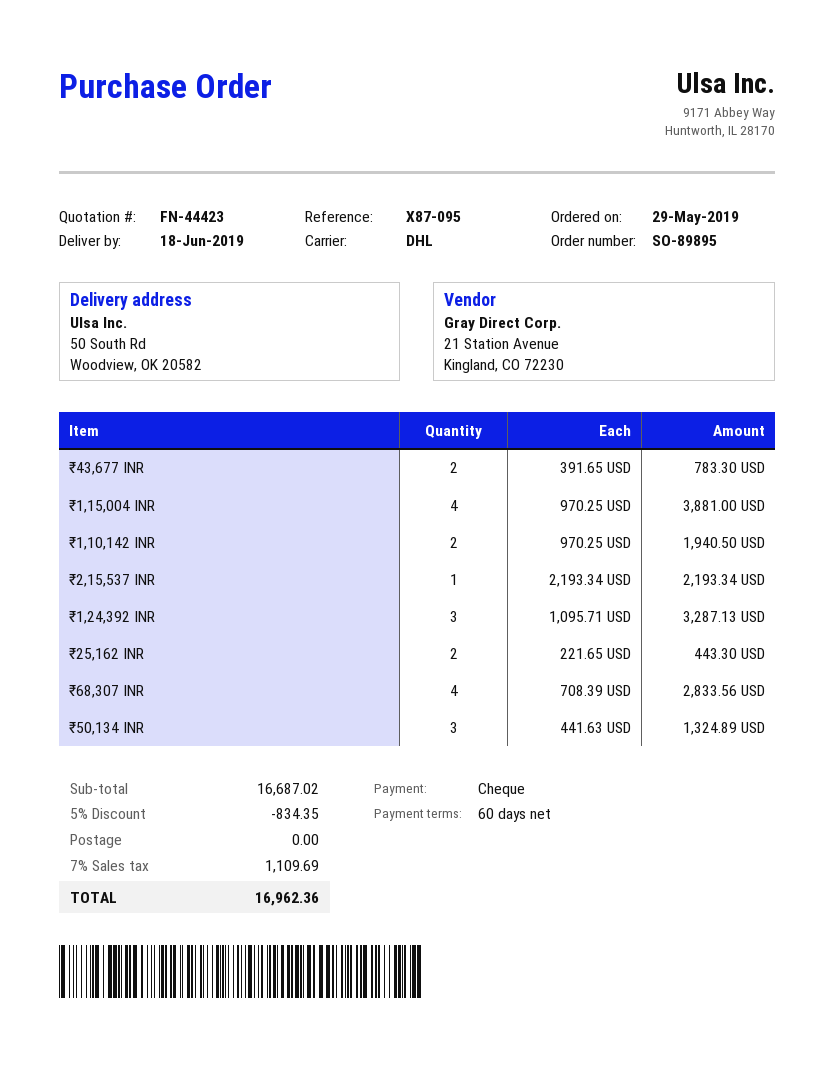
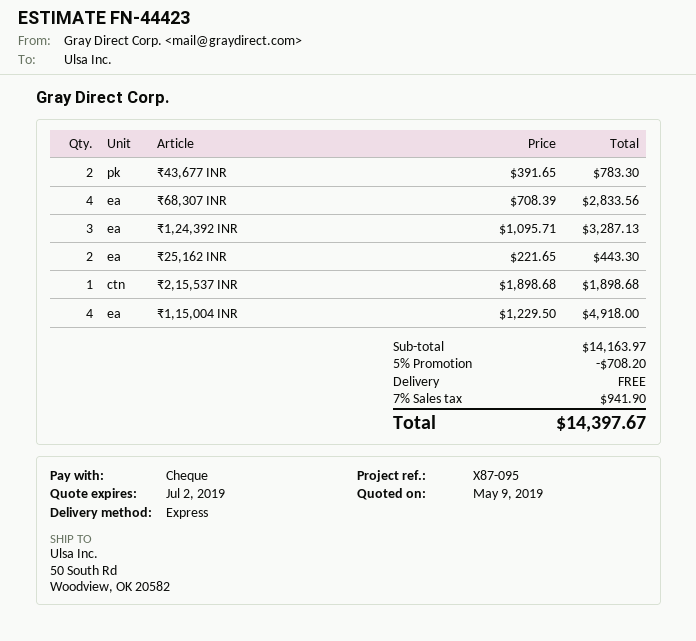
shipping method: DHL -> express
₹1,15,004 INR: 4 x 970.25 = 3881.00 -> 4 x 1229.50 = 4918.00
₹1,10,142 INR: 2 x 970.25 = 1940.50 -> none
₹2,15,537 INR: 1 x 2193.34 = 2193.34 -> 1 x 1898.68 = 1898.68
₹50,134 INR: 3 x 441.63 = 1324.89 -> none
subtotal: 16687.02 -> 14163.97
discount: 5% = 834.35 -> 5% = 708.20
tax: 7% = 1109.69 -> 7% = 941.90
total: 16962.36 -> 14397.67

